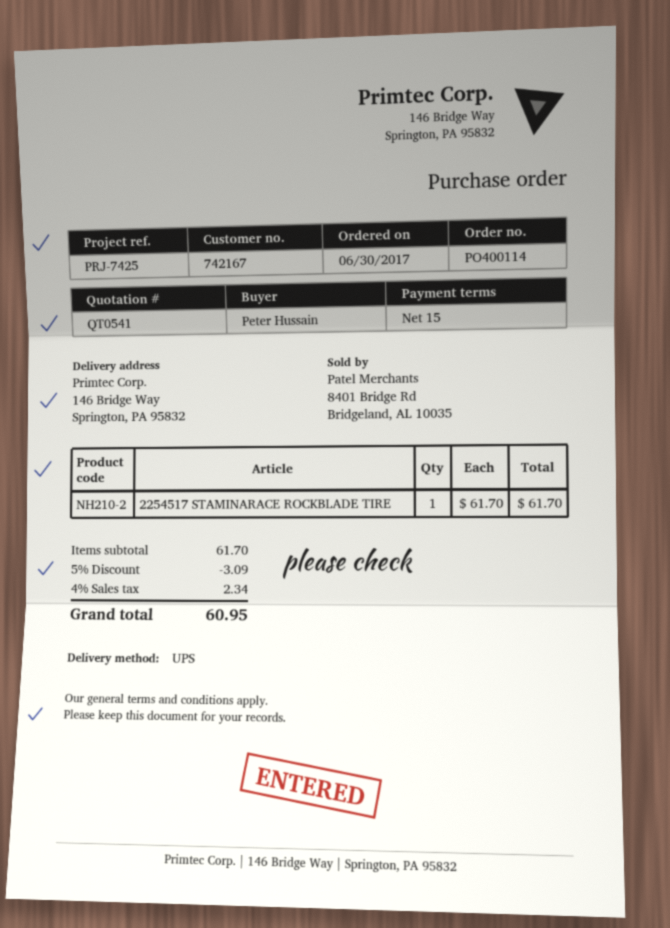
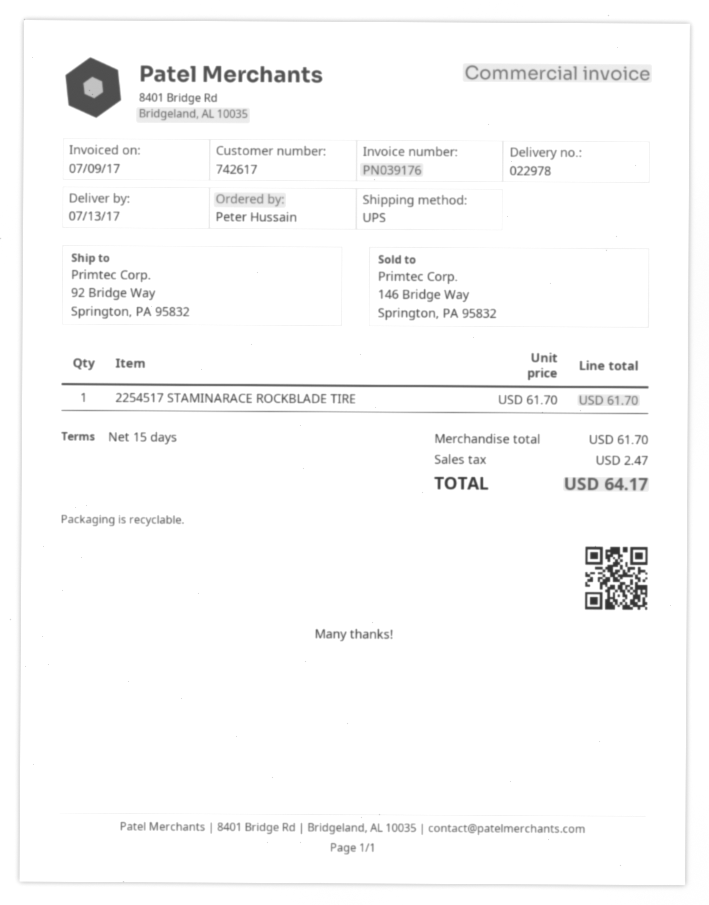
customer number: 742167 -> 742617
ship to: 146 Bridge Way, Springton, PA 95832 -> 92 Bridge Way, Springton, PA 95832
discount: 5% = 3.09 -> none
tax: 2.34 -> 2.47
total: 60.95 -> 64.17

